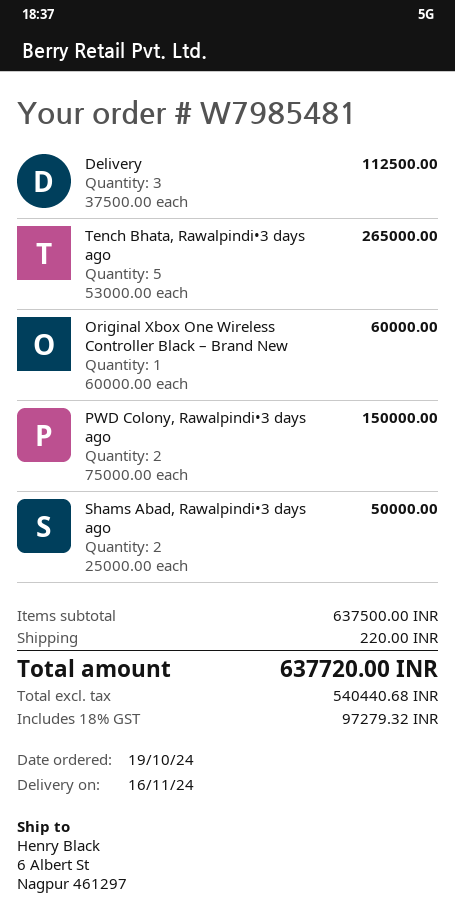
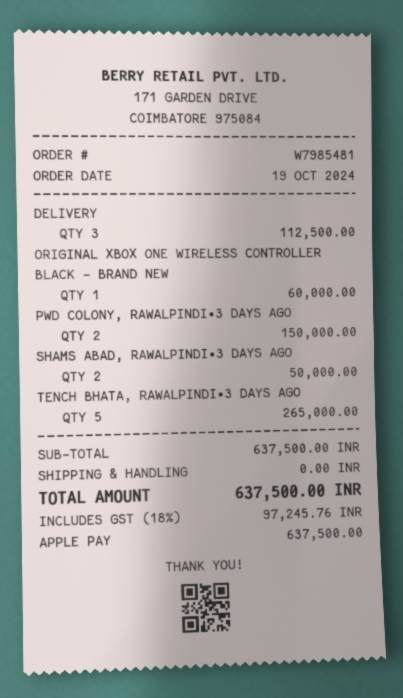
shipping: 220.00 -> 0.00
tax: 18% = 97279.32 -> 18% = 97245.76
total: 637720.00 -> 637500.00

